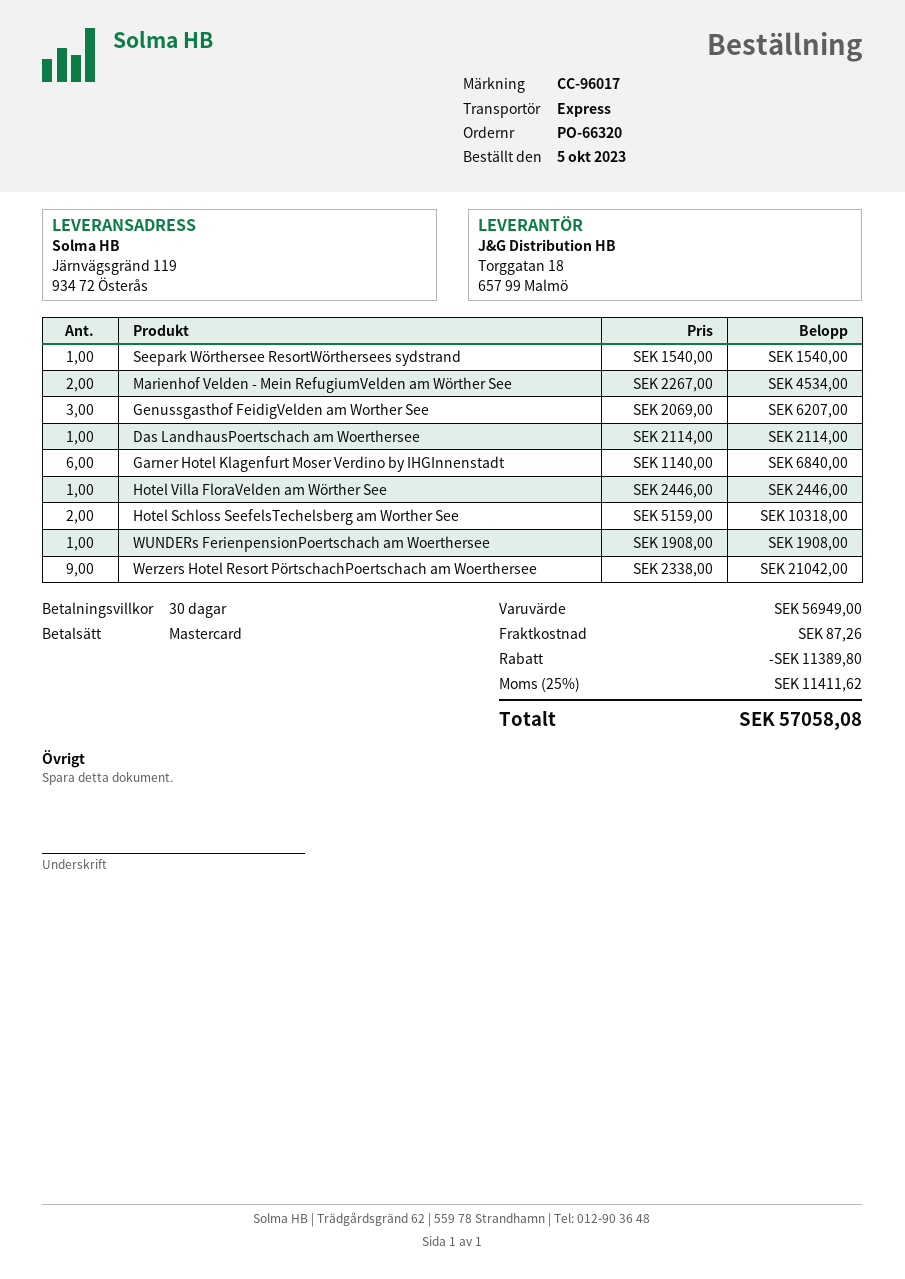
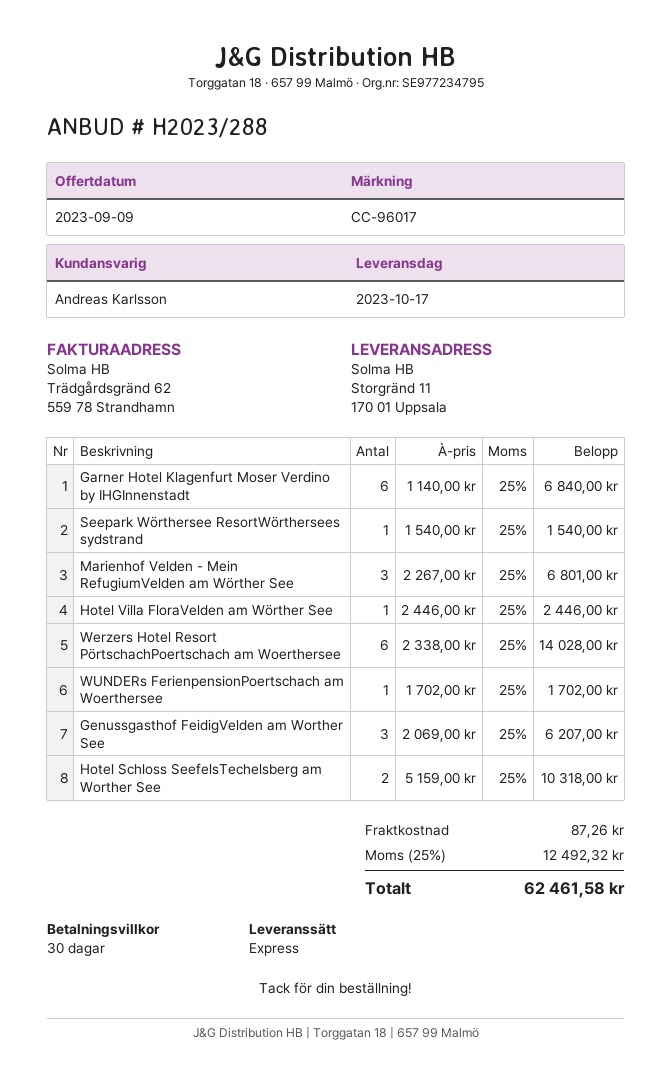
ship to: Järnvägsgränd 119, 934 72 Österås -> Storgränd 11, 170 01 Uppsala
Marienhof Velden - Mein RefugiumVelden am Wörther See: 2 x 2267.00 = 4534.00 -> 3 x 2267.00 = 6801.00
Das LandhausPoertschach am Woerthersee: 1 x 2114.00 = 2114.00 -> none
WUNDERs FerienpensionPoertschach am Woerthersee: 1 x 1908.00 = 1908.00 -> 1 x 1702.00 = 1702.00
Werzers Hotel Resort PörtschachPoertschach am Woerthersee: 9 x 2338.00 = 21042.00 -> 6 x 2338.00 = 14028.00
discount: 11389.80 -> none
tax: 25% = 11411.62 -> 25% = 12492.32
total: 57058.08 -> 62461.58

